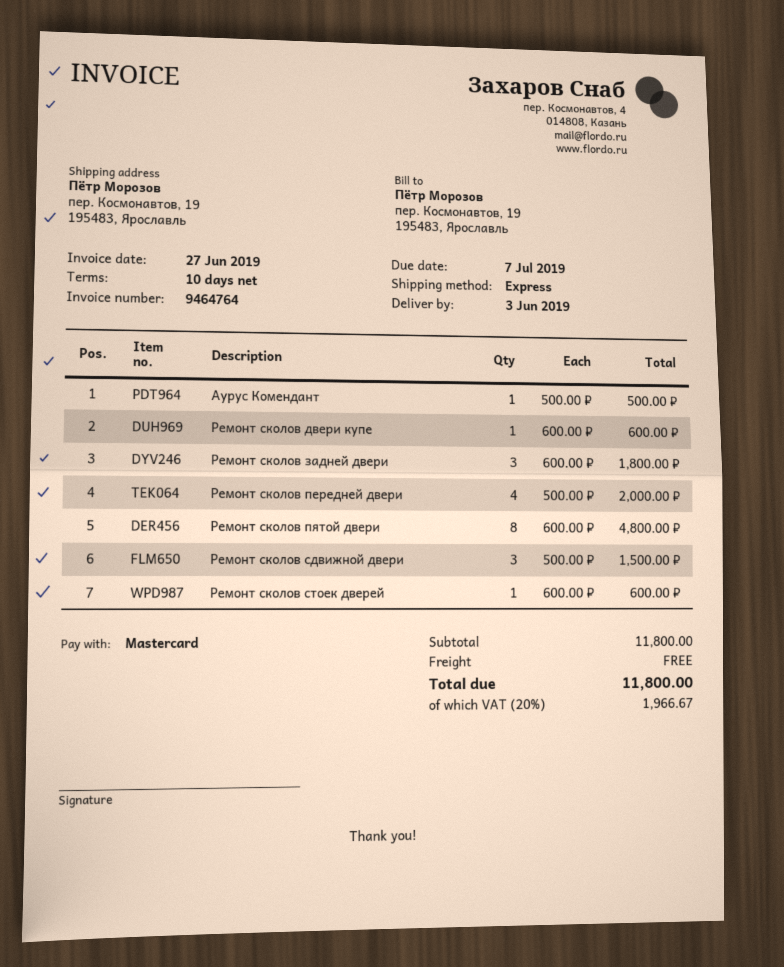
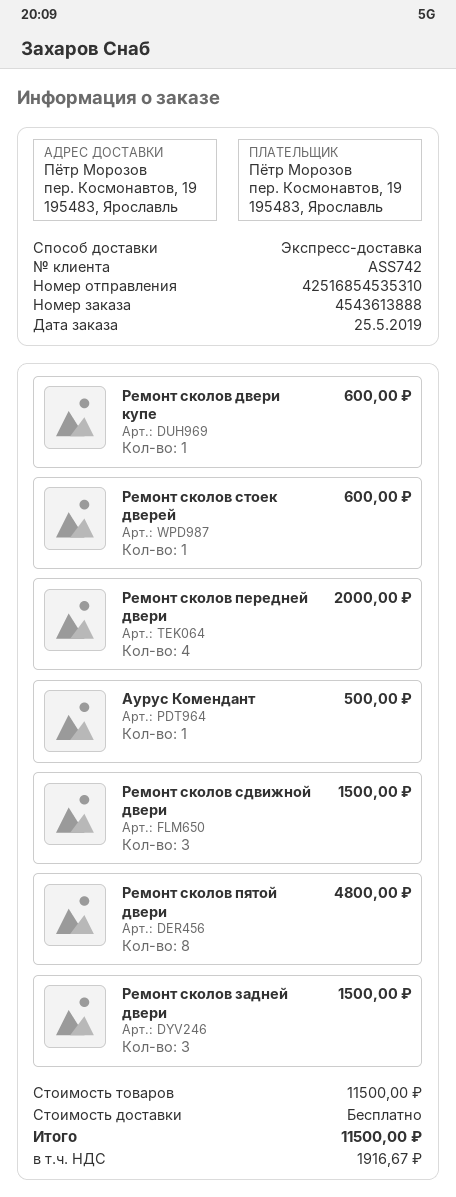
Ремонт сколов задней двери: 3 for 1800.00 -> 3 for 1500.00
subtotal: 11800.00 -> 11500.00
tax: 1966.67 -> 1916.67
total: 11800.00 -> 11500.00

